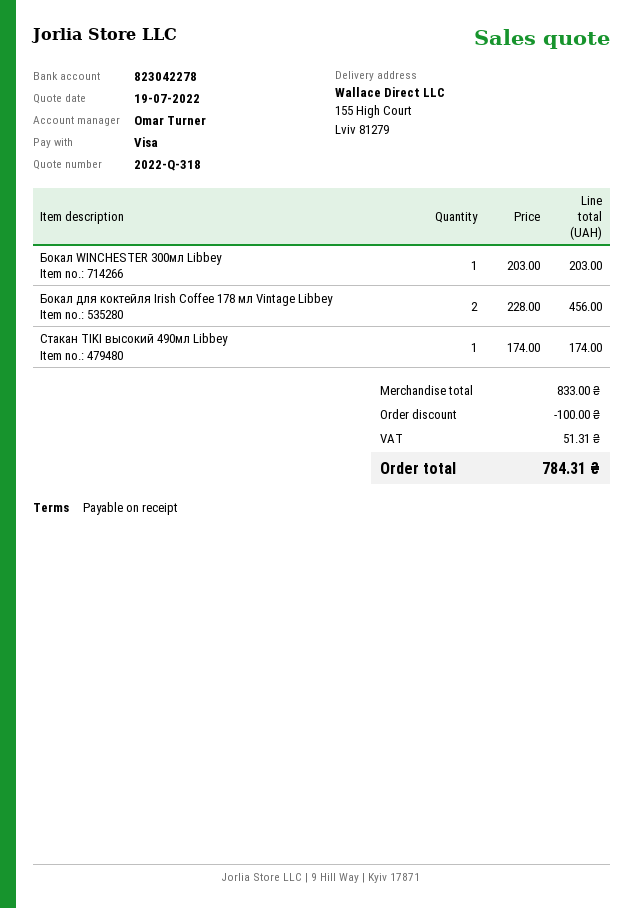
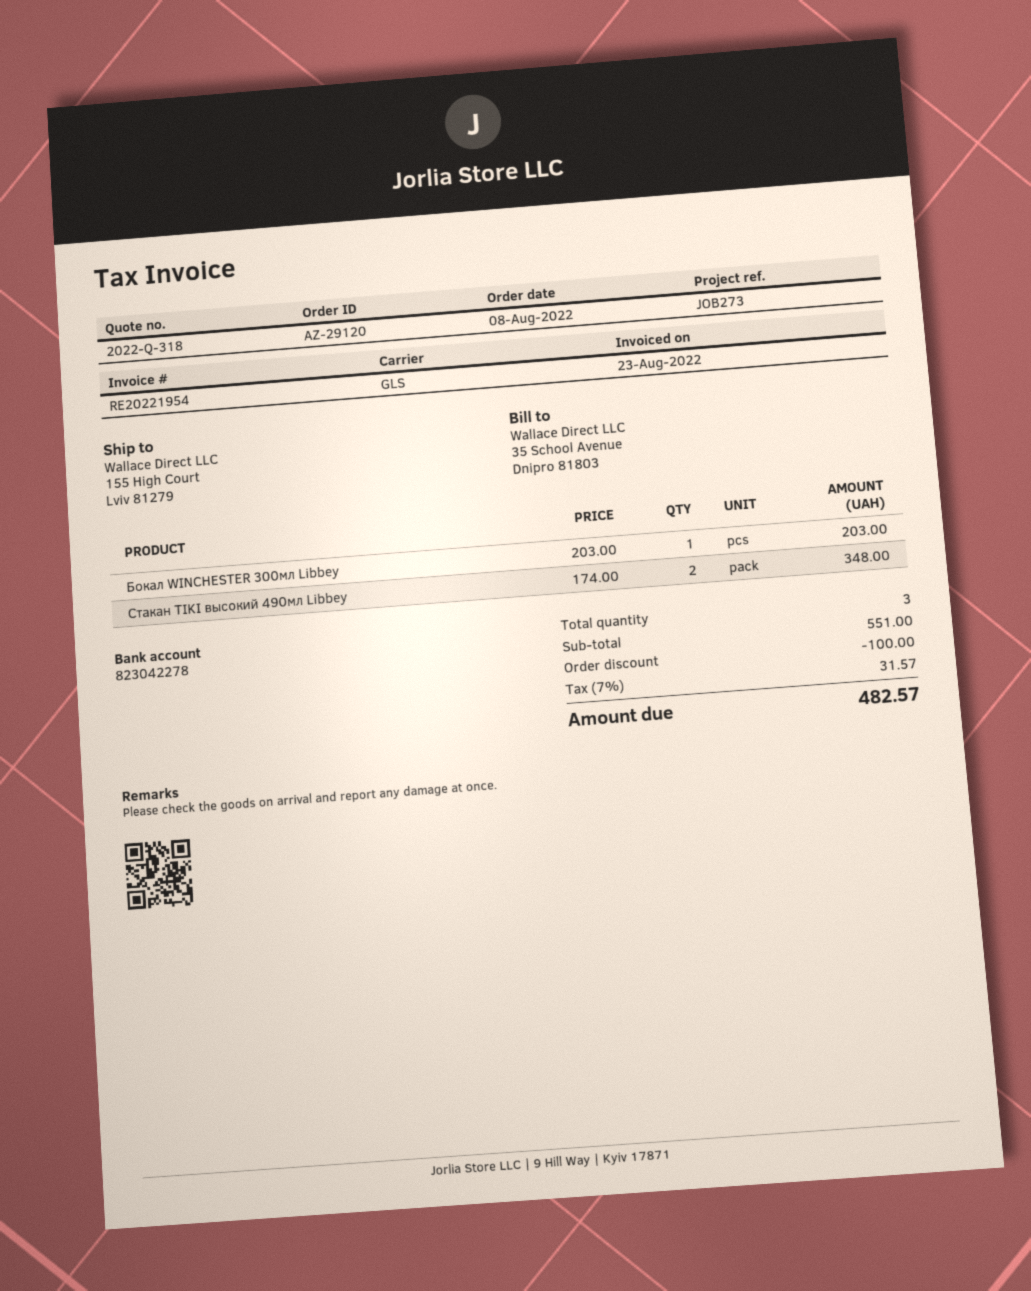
Бокал для коктейля Irish Coffee 178 мл Vintage Libbey: 2 x 228.00 = 456.00 -> none
Стакан TIKI высокий 490мл Libbey: 1 x 174.00 = 174.00 -> 2 x 174.00 = 348.00
subtotal: 833.00 -> 551.00
tax: 51.31 -> 31.57
total: 784.31 -> 482.57

